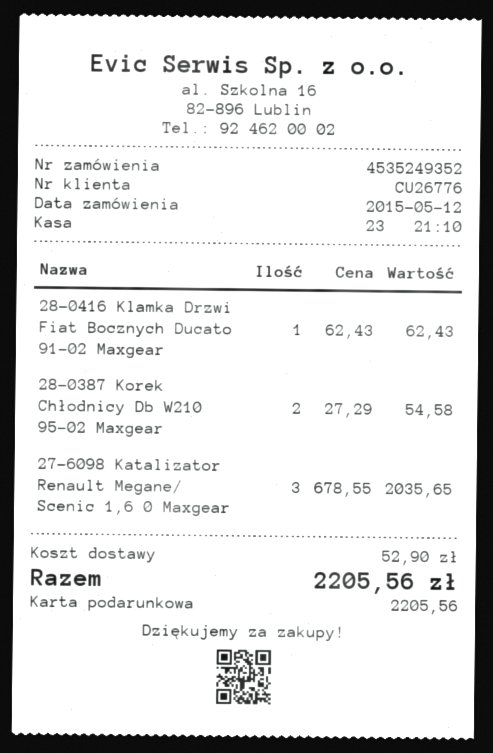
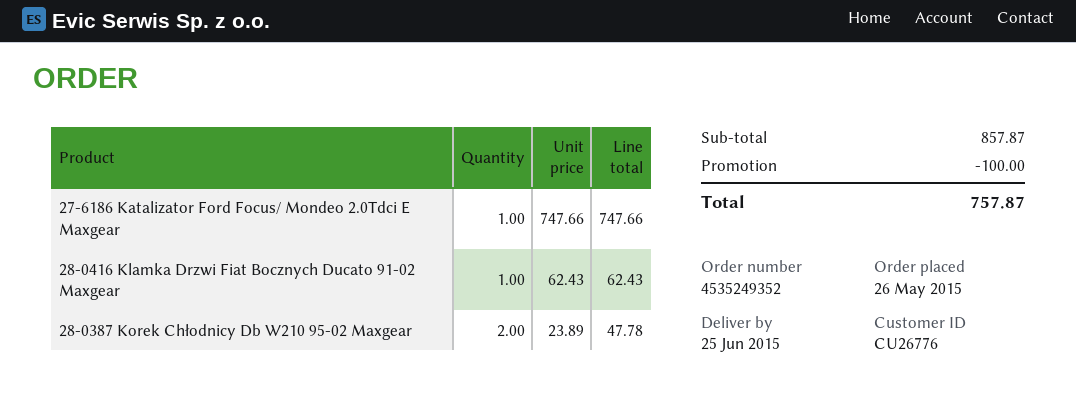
order date: 2015-05-12 -> 2015-05-26
28-0387 Korek Chłodnicy Db W210 95-02 Maxgear: 2 x 27.29 = 54.58 -> 2 x 23.89 = 47.78
27-6098 Katalizator Renault Megane/ Scenic 1,6 0 Maxgear: 3 x 678.55 = 2035.65 -> none
27-6186 Katalizator Ford Focus/ Mondeo 2.0Tdci E Maxgear: none -> 1 x 747.66 = 747.66
discount: none -> 100.00
shipping: 52.90 -> none
total: 2205.56 -> 757.87

